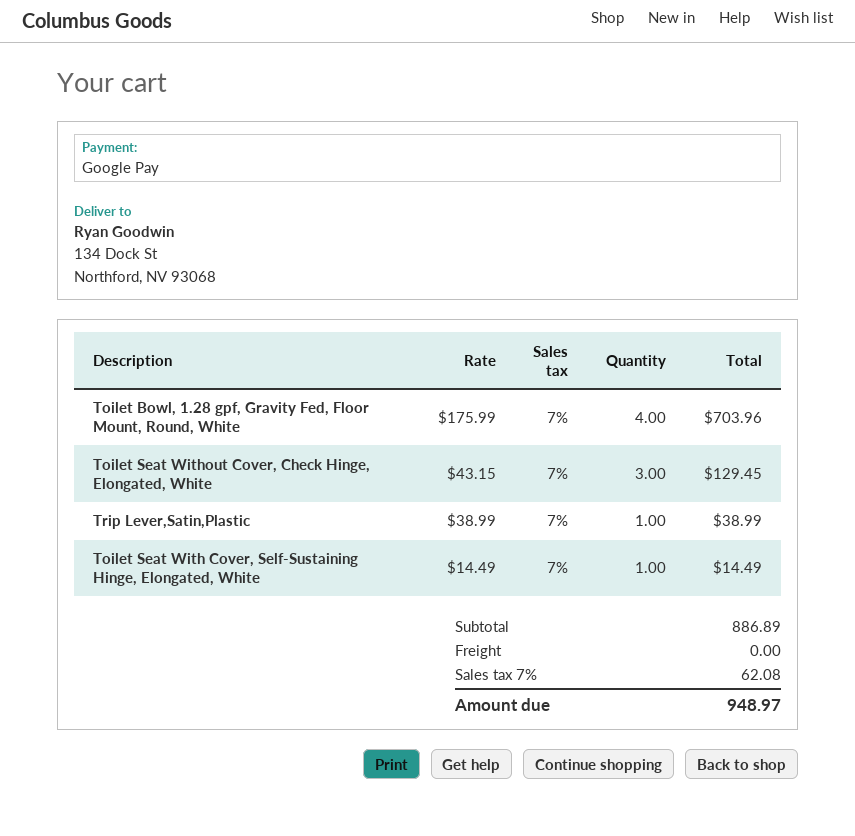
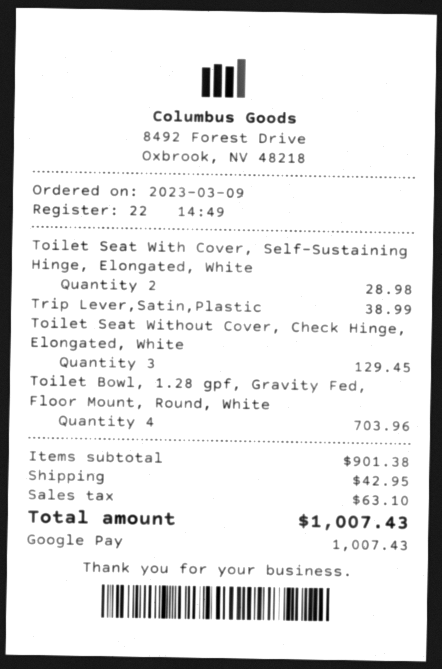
Toilet Seat With Cover, Self-Sustaining Hinge, Elongated, White: 1 for 14.49 -> 2 for 28.98
subtotal: 886.89 -> 901.38
shipping: 0.00 -> 42.95
tax: 62.08 -> 63.10
total: 948.97 -> 1007.43

